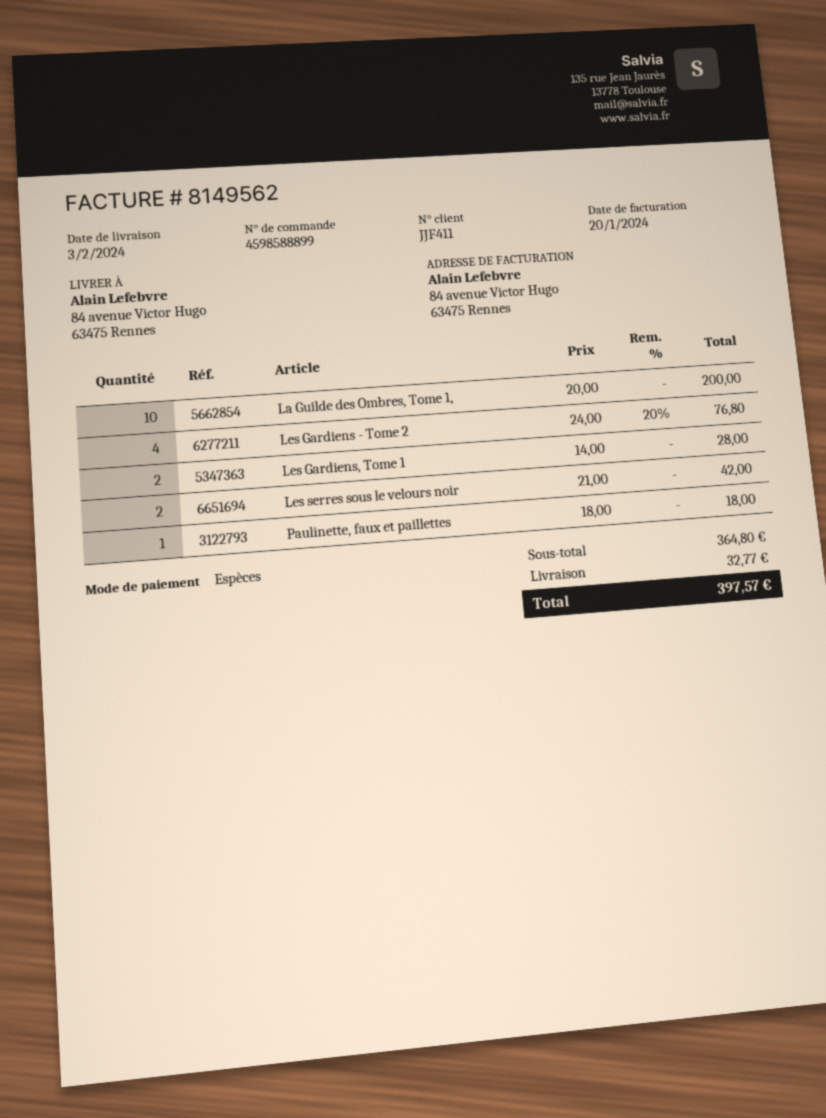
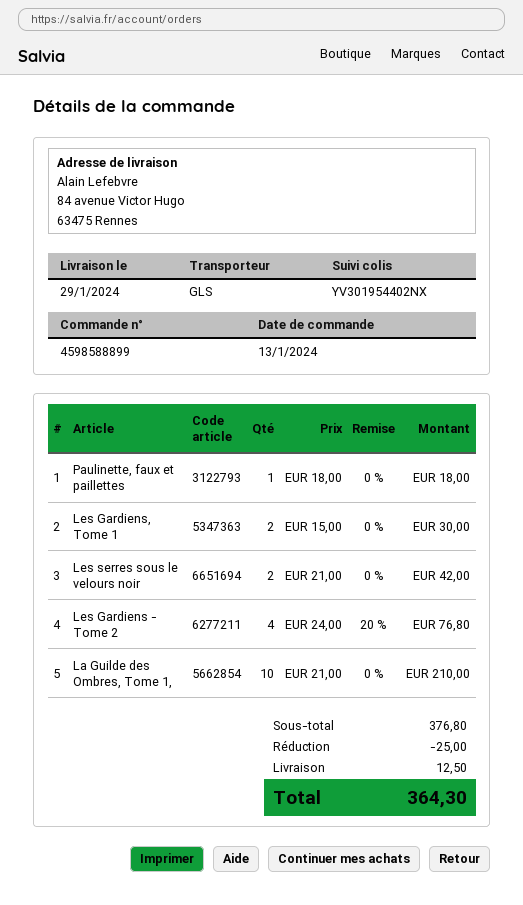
delivery date: 2024-02-03 -> 2024-01-29
La Guilde des Ombres, Tome 1,: 10 x 20.00 = 200.00 -> 10 x 21.00 = 210.00
Les Gardiens, Tome 1: 2 x 14.00 = 28.00 -> 2 x 15.00 = 30.00
subtotal: 364.80 -> 376.80
discount: none -> 25.00
shipping: 32.77 -> 12.50
total: 397.57 -> 364.30

